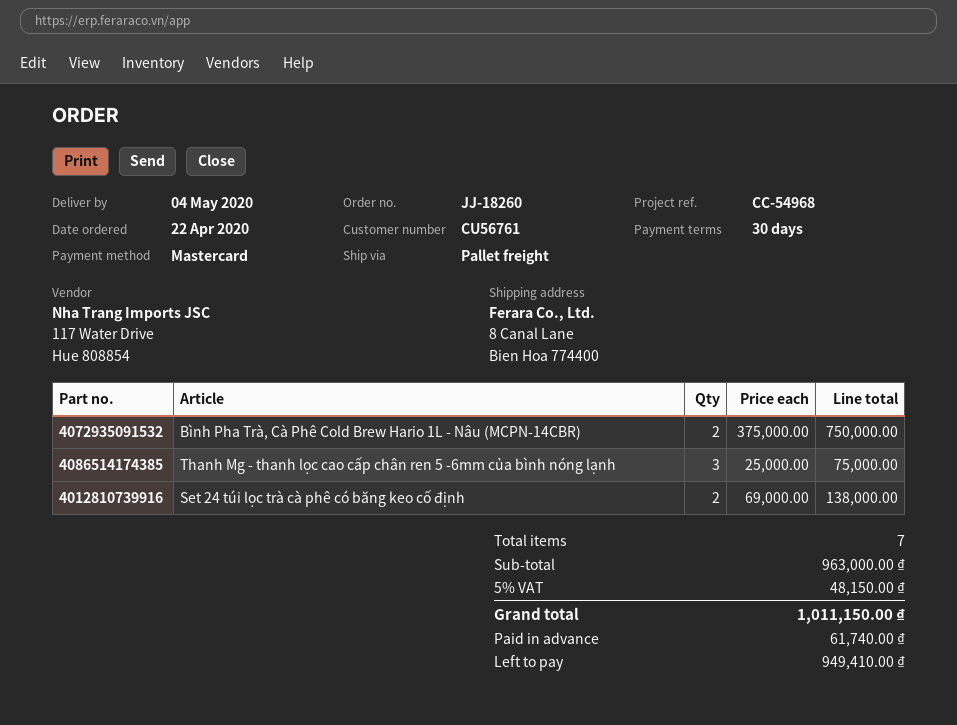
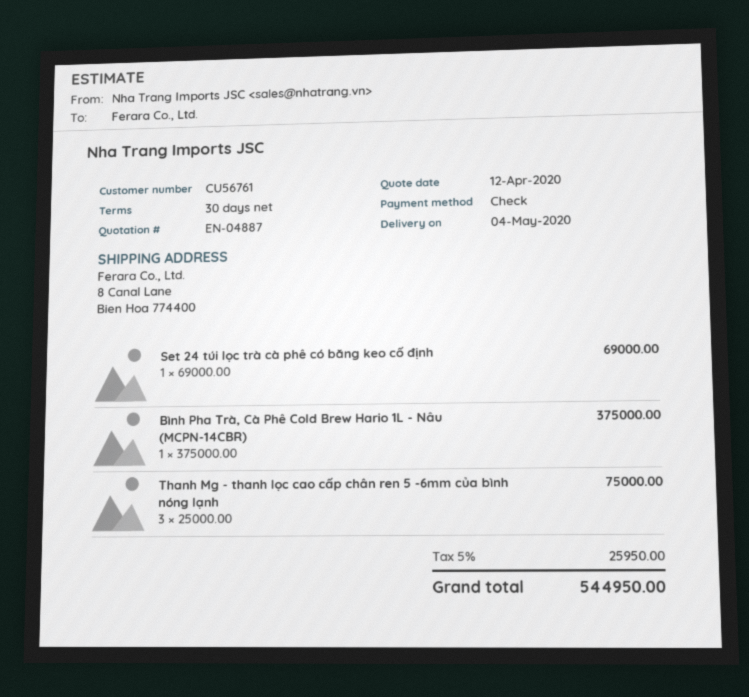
payment method: Mastercard -> cheque
Bình Pha Trà, Cà Phê Cold Brew Hario 1L - Nâu (MCPN-14CBR): 2 x 375000.00 = 750000.00 -> 1 x 375000.00 = 375000.00
Set 24 túi lọc trà cà phê có băng keo cố định: 2 x 69000.00 = 138000.00 -> 1 x 69000.00 = 69000.00
tax: 5% = 48150.00 -> 5% = 25950.00
total: 1011150.00 -> 544950.00

